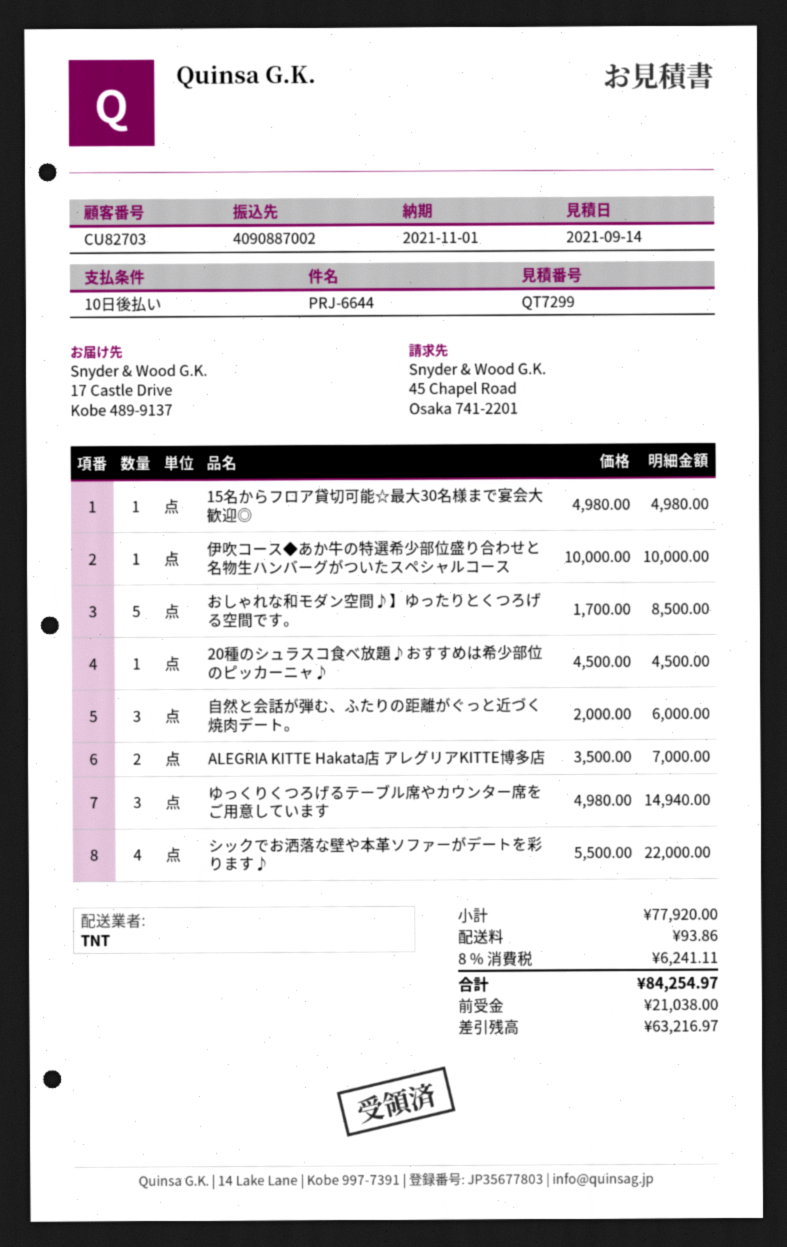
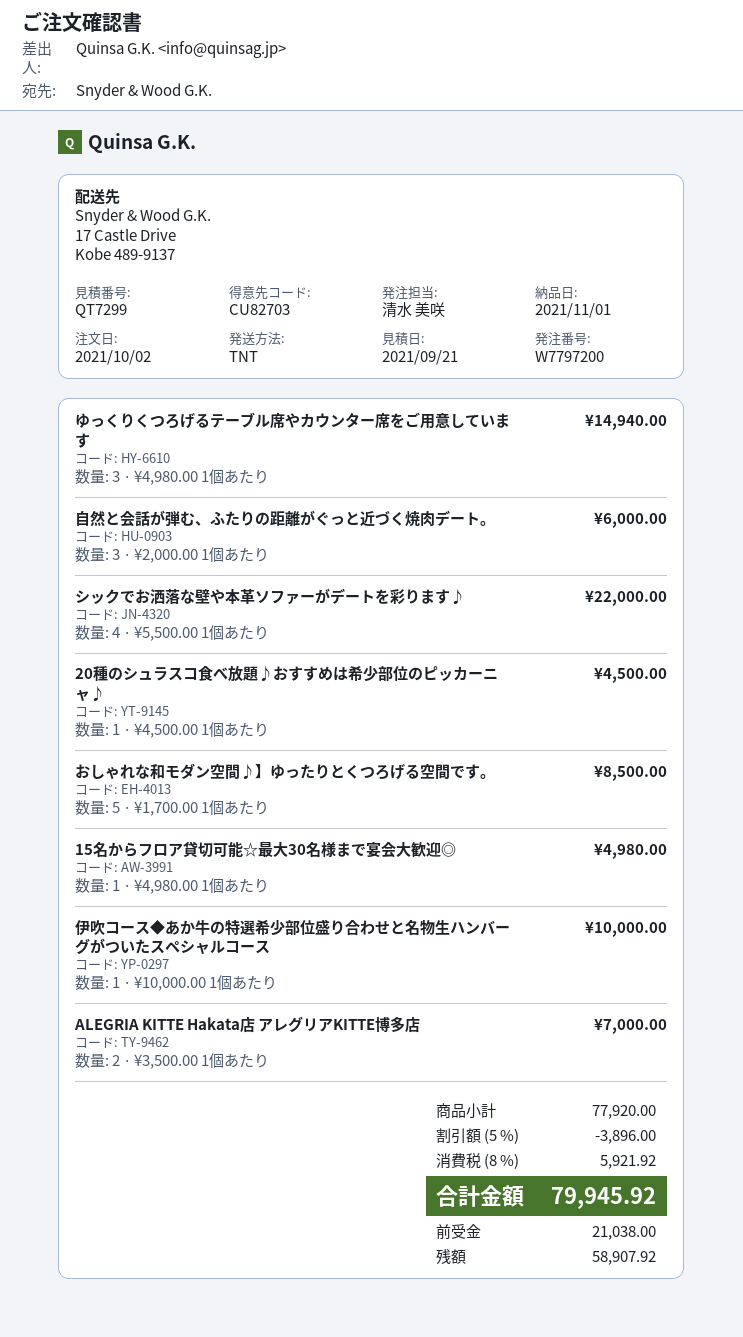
quote date: 2021-09-14 -> 2021-09-21
discount: none -> 5% = 3896.00
shipping: 93.86 -> none
tax: 8% = 6241.11 -> 8% = 5921.92
total: 84254.97 -> 79945.92
balance: 63216.97 -> 58907.92

